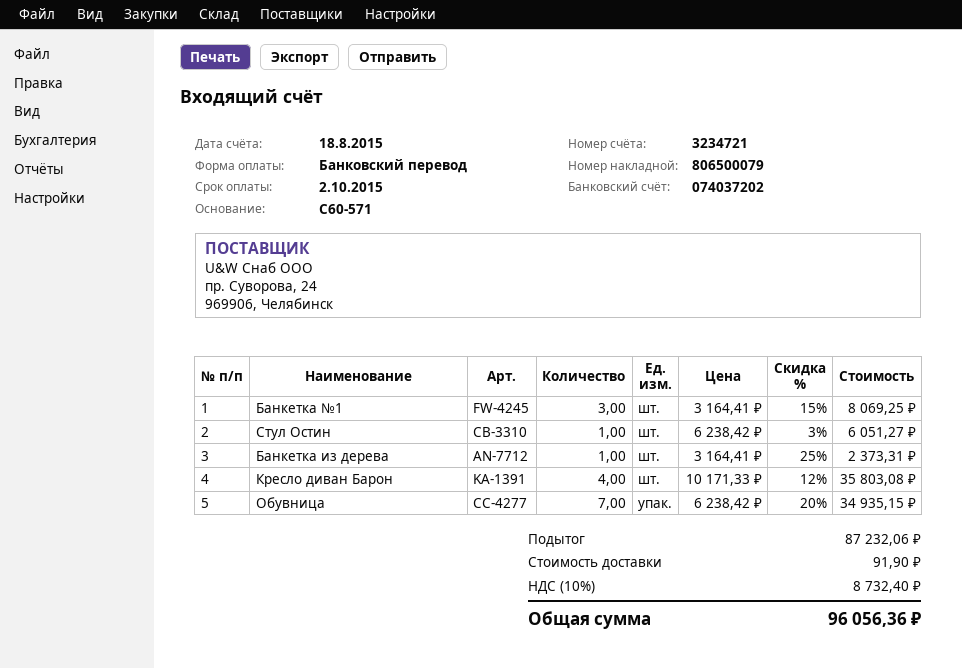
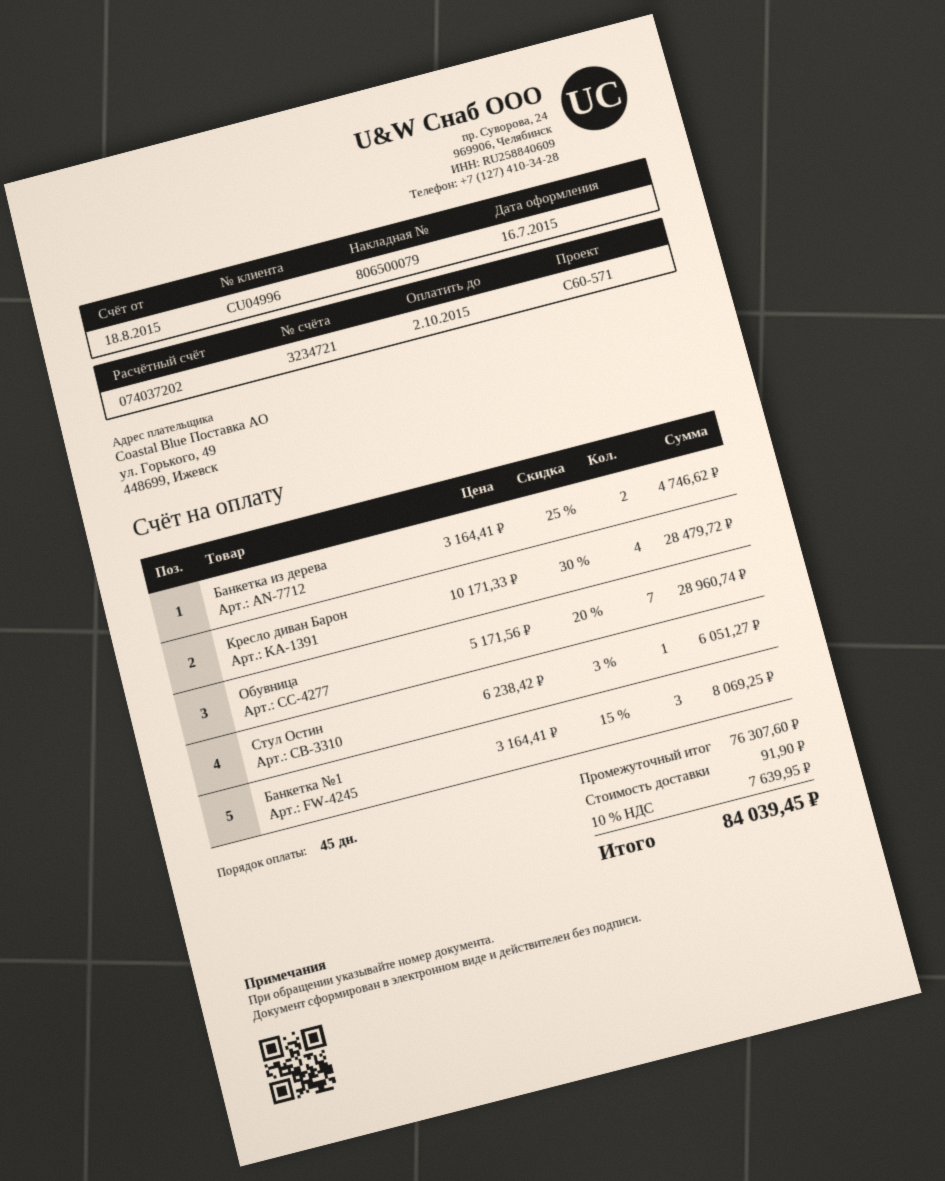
Банкетка из дерева: 1 x 3164.41 - 25% = 2373.31 -> 2 x 3164.41 - 25% = 4746.62
Кресло диван Барон: 4 x 10171.33 - 12% = 35803.08 -> 4 x 10171.33 - 30% = 28479.72
Обувница: 7 x 6238.42 - 20% = 34935.15 -> 7 x 5171.56 - 20% = 28960.74
subtotal: 87232.06 -> 76307.60
tax: 10% = 8732.40 -> 10% = 7639.95
total: 96056.36 -> 84039.45

